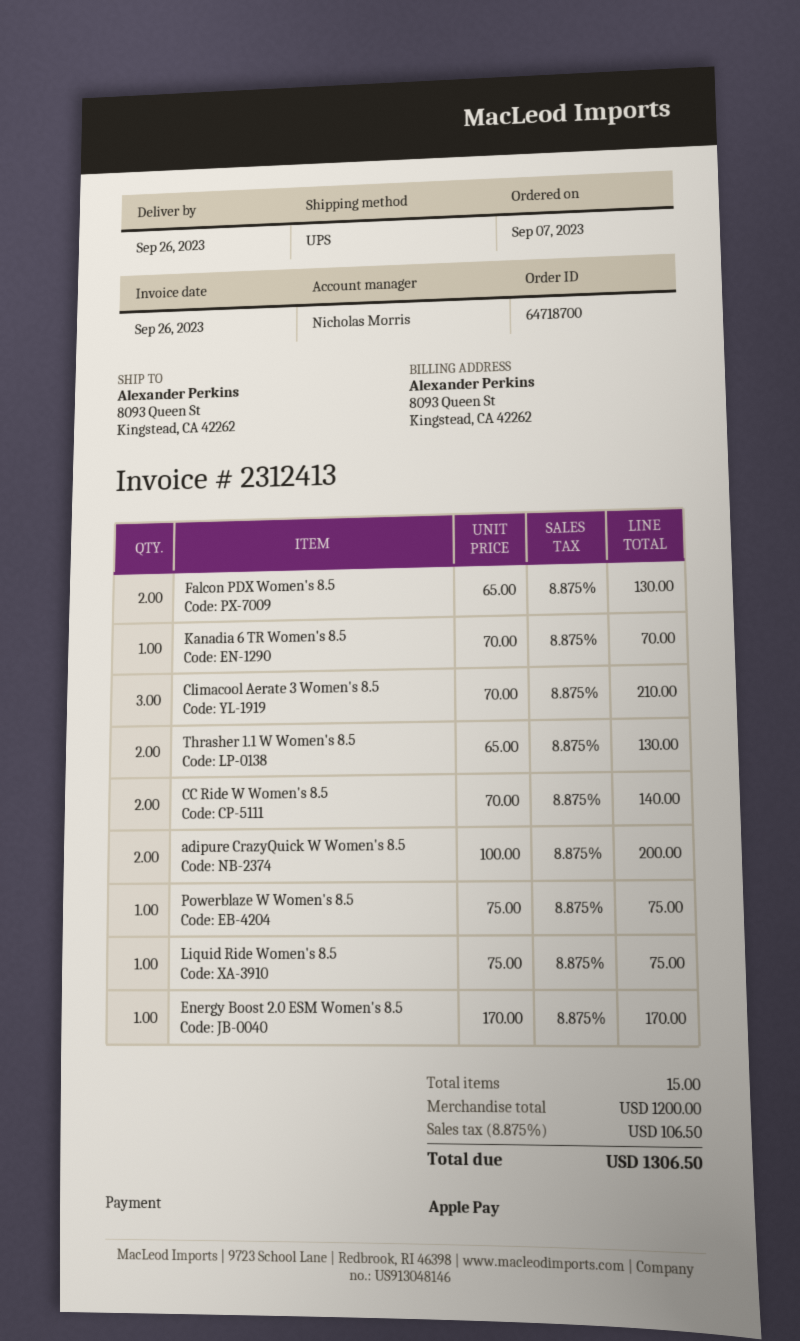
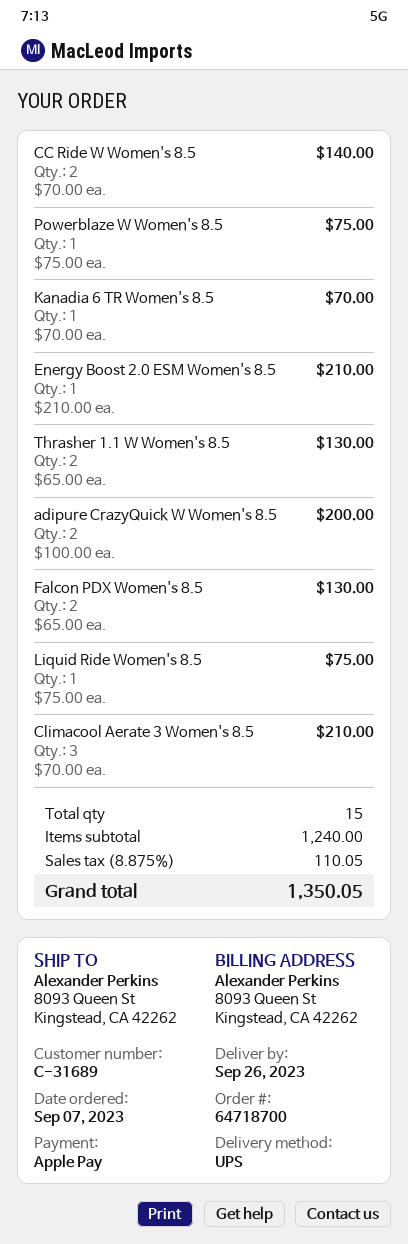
Energy Boost 2.0 ESM Women's 8.5: 1 x 170.00 = 170.00 -> 1 x 210.00 = 210.00
subtotal: 1200.00 -> 1240.00
tax: 8.875% = 106.50 -> 8.875% = 110.05
total: 1306.50 -> 1350.05

